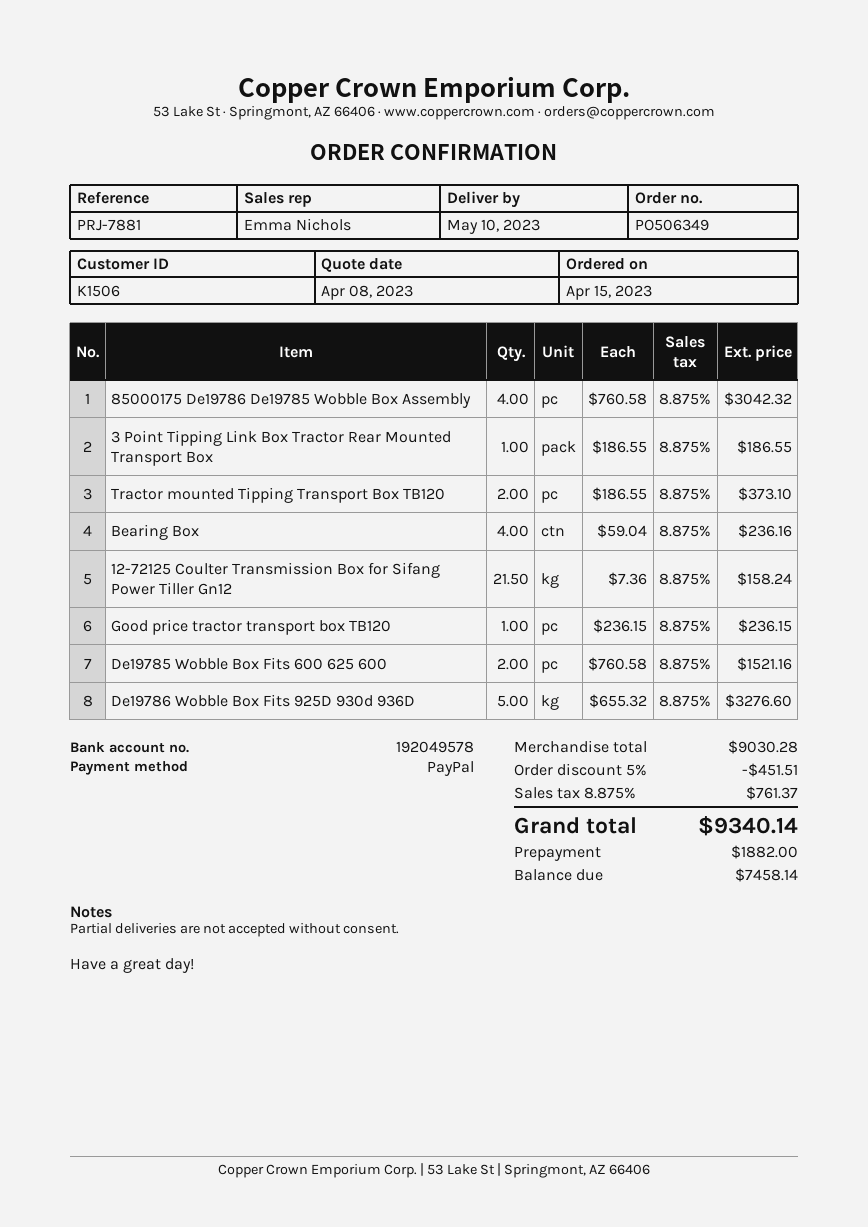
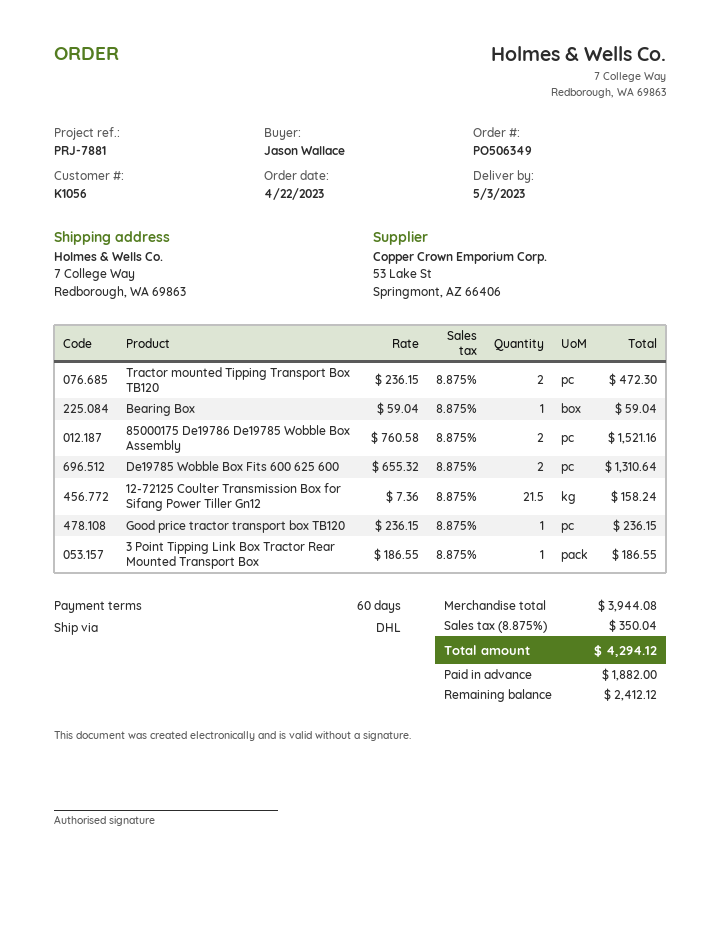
order date: 2023-04-15 -> 2023-04-22
delivery date: 2023-05-10 -> 2023-05-03
customer number: K1506 -> K1056
85000175 De19786 De19785 Wobble Box Assembly: 4 x 760.58 = 3042.32 -> 2 x 760.58 = 1521.16
Tractor mounted Tipping Transport Box TB120: 2 x 186.55 = 373.10 -> 2 x 236.15 = 472.30
Bearing Box: 4 x 59.04 = 236.16 -> 1 x 59.04 = 59.04
De19785 Wobble Box Fits 600 625 600: 2 x 760.58 = 1521.16 -> 2 x 655.32 = 1310.64
De19786 Wobble Box Fits 925D 930d 936D: 5 x 655.32 = 3276.60 -> none
subtotal: 9030.28 -> 3944.08
discount: 5% = 451.51 -> none
tax: 8.875% = 761.37 -> 8.875% = 350.04
total: 9340.14 -> 4294.12
balance: 7458.14 -> 2412.12

